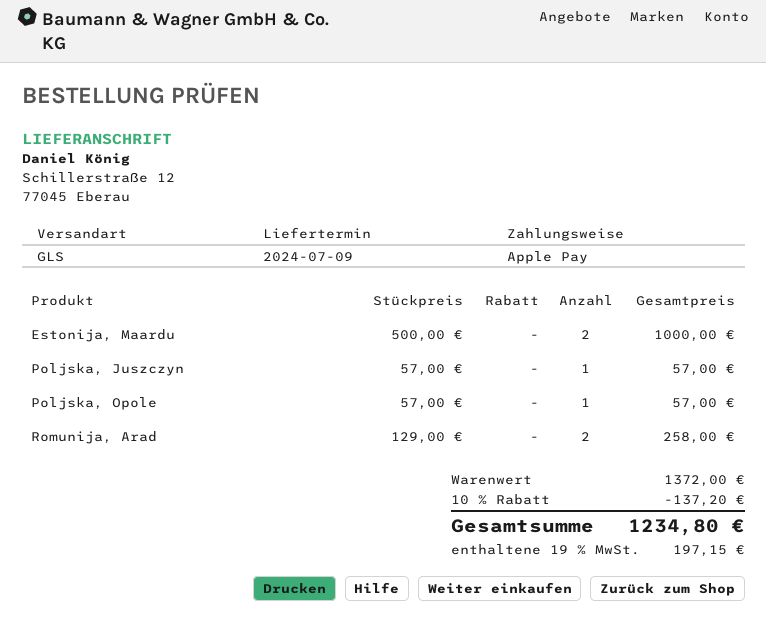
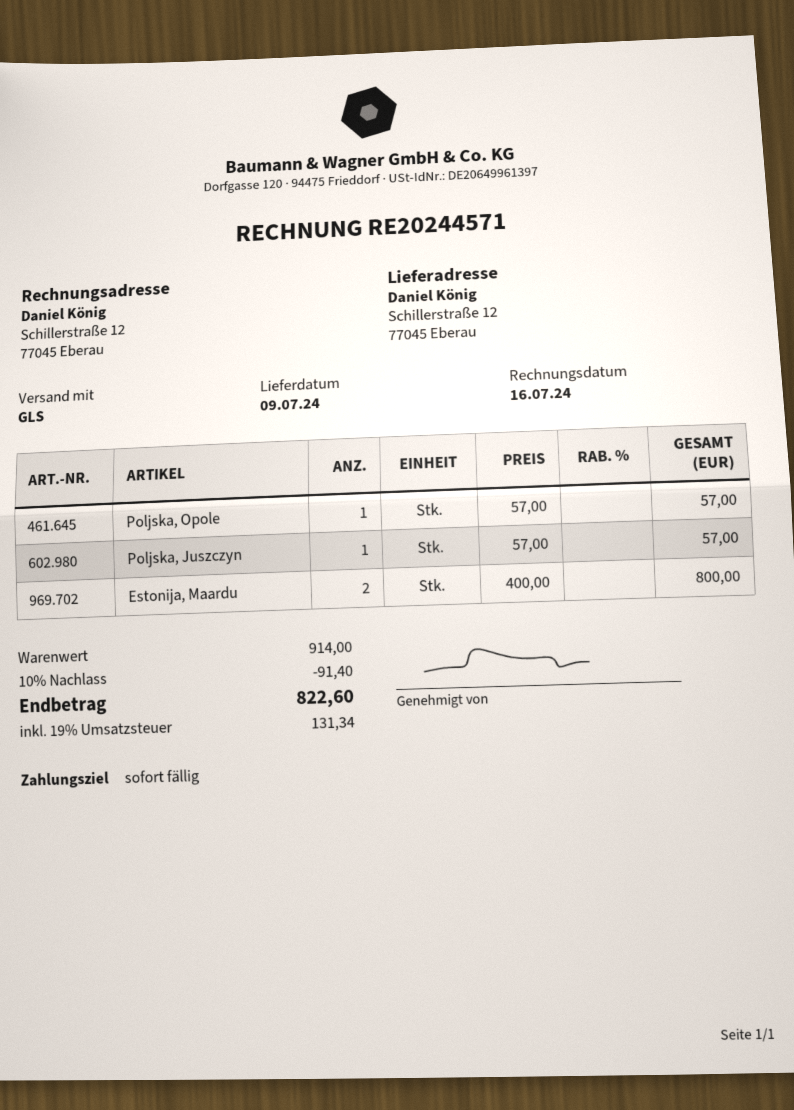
Estonija, Maardu: 2 x 500.00 = 1000.00 -> 2 x 400.00 = 800.00
Romunija, Arad: 2 x 129.00 = 258.00 -> none
subtotal: 1372.00 -> 914.00
discount: 10% = 137.20 -> 10% = 91.40
tax: 19% = 197.15 -> 19% = 131.34
total: 1234.80 -> 822.60

